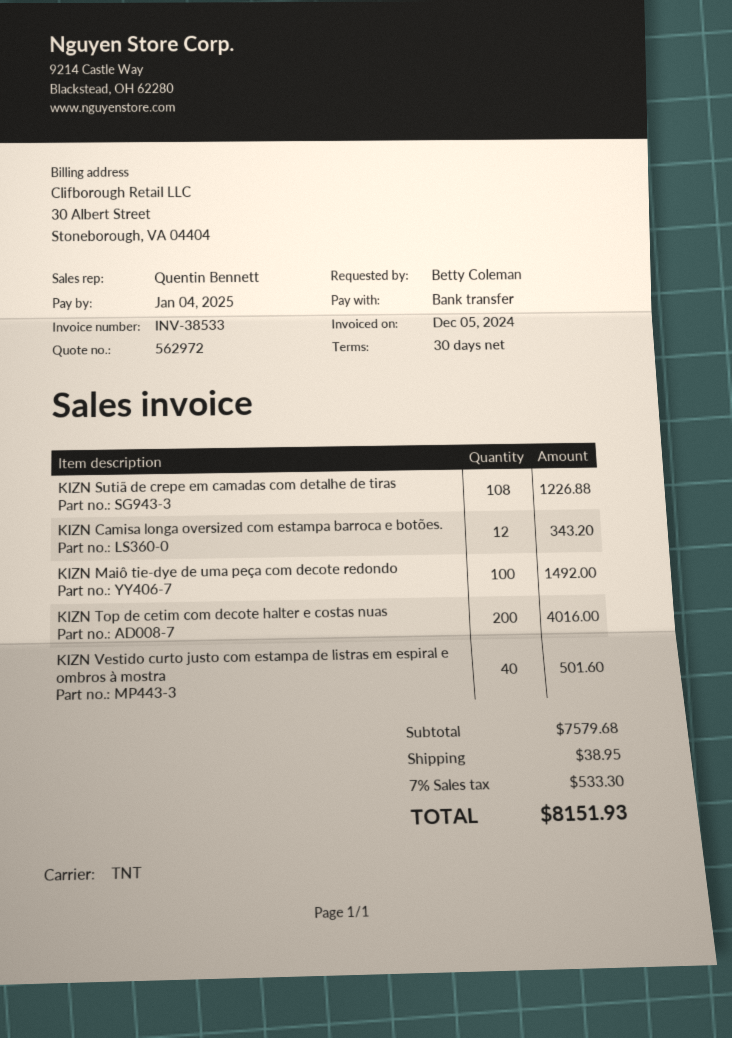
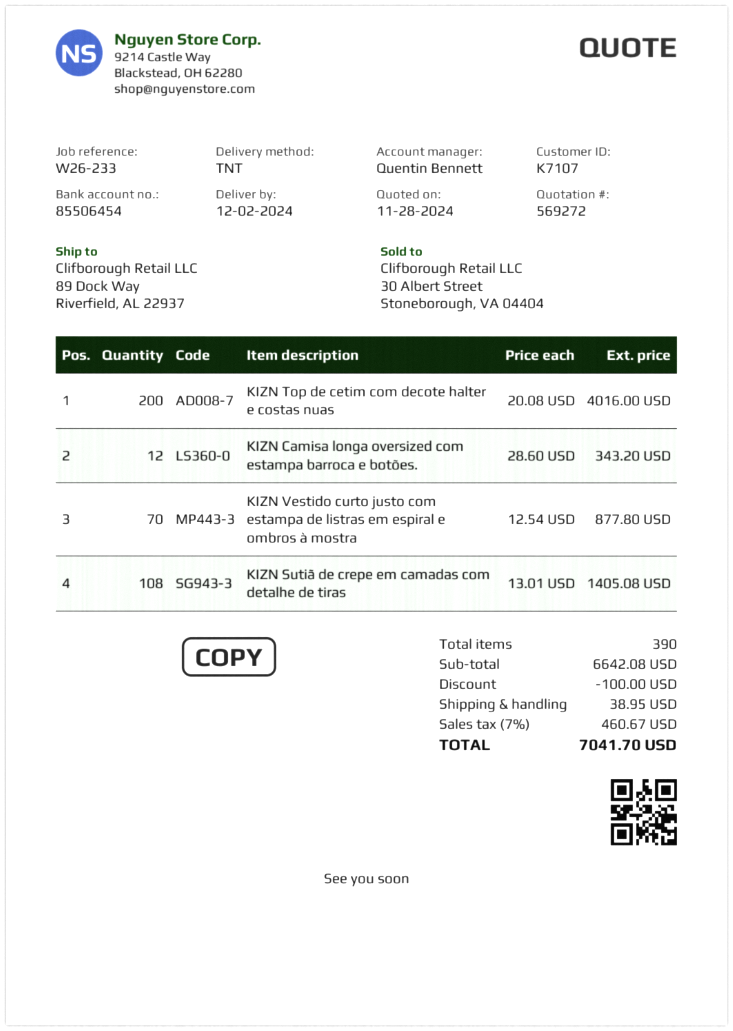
quote number: 562972 -> 569272
KIZN Sutiã de crepe em camadas com detalhe de tiras: 108 for 1226.88 -> 108 for 1405.08
KIZN Maiô tie-dye de uma peça com decote redondo: 100 for 1492.00 -> none
KIZN Vestido curto justo com estampa de listras em espiral e ombros à mostra: 40 for 501.60 -> 70 for 877.80
subtotal: 7579.68 -> 6642.08
discount: none -> 100.00
tax: 7% = 533.30 -> 7% = 460.67
total: 8151.93 -> 7041.70

